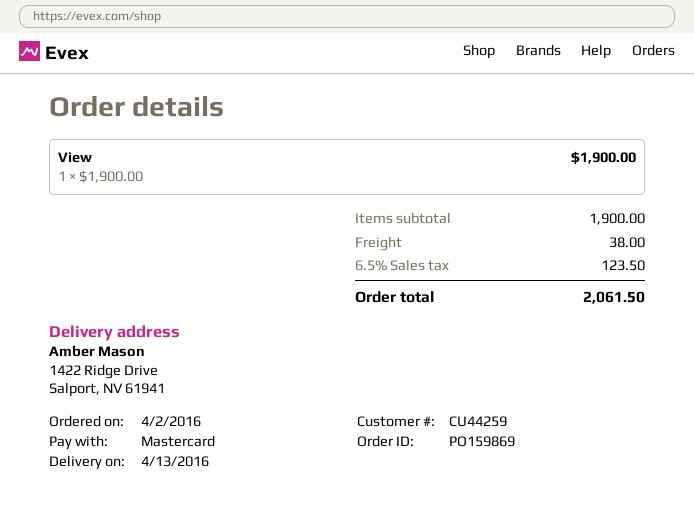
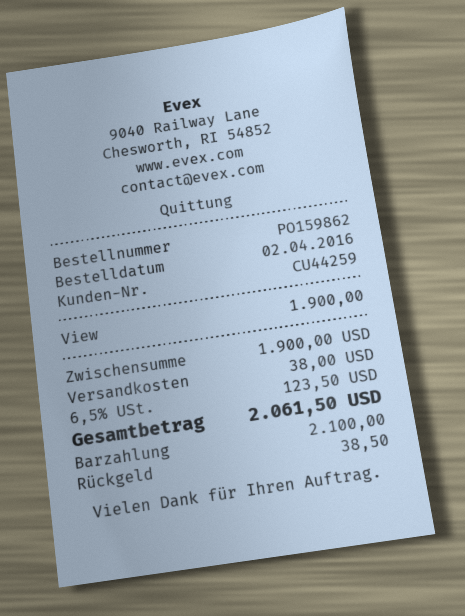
order number: PO159869 -> PO159862
payment method: Mastercard -> cash

